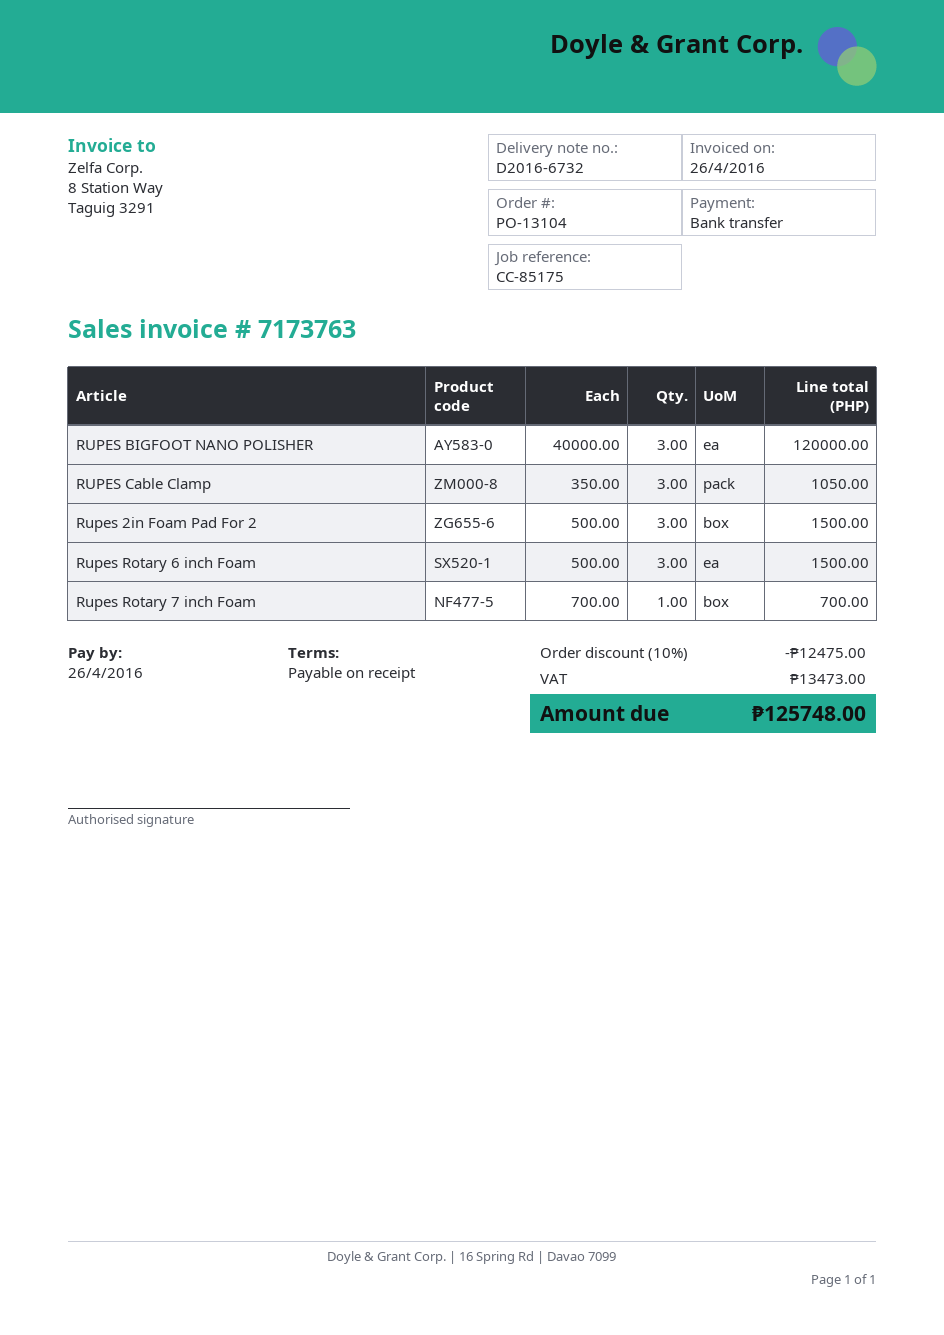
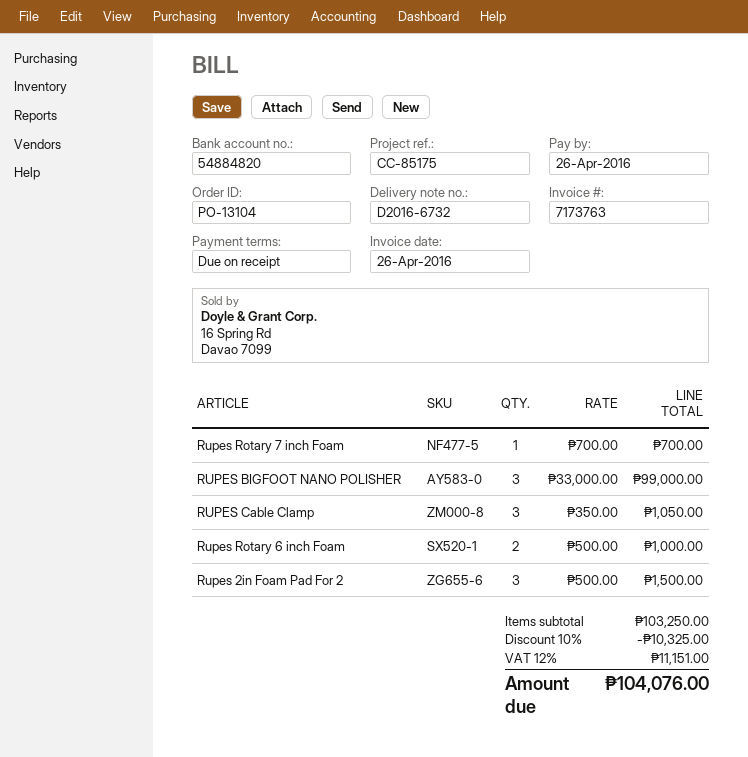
RUPES BIGFOOT NANO POLISHER: 3 x 40000.00 = 120000.00 -> 3 x 33000.00 = 99000.00
Rupes Rotary 6 inch Foam: 3 x 500.00 = 1500.00 -> 2 x 500.00 = 1000.00
discount: 10% = 12475.00 -> 10% = 10325.00
tax: 13473.00 -> 11151.00
total: 125748.00 -> 104076.00

